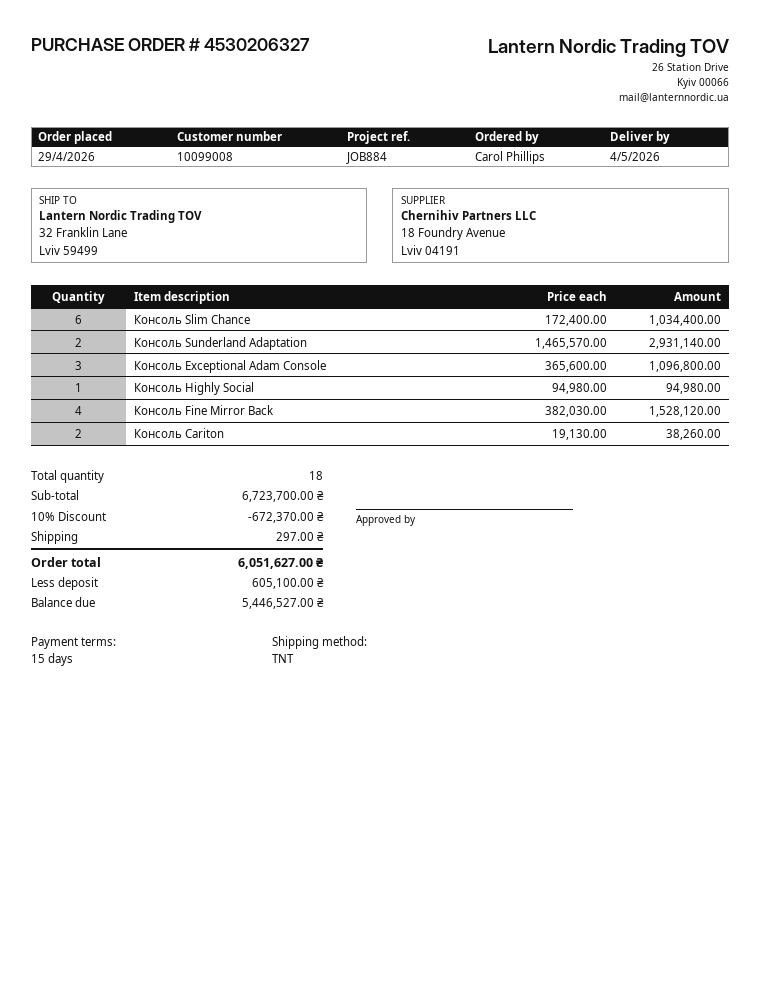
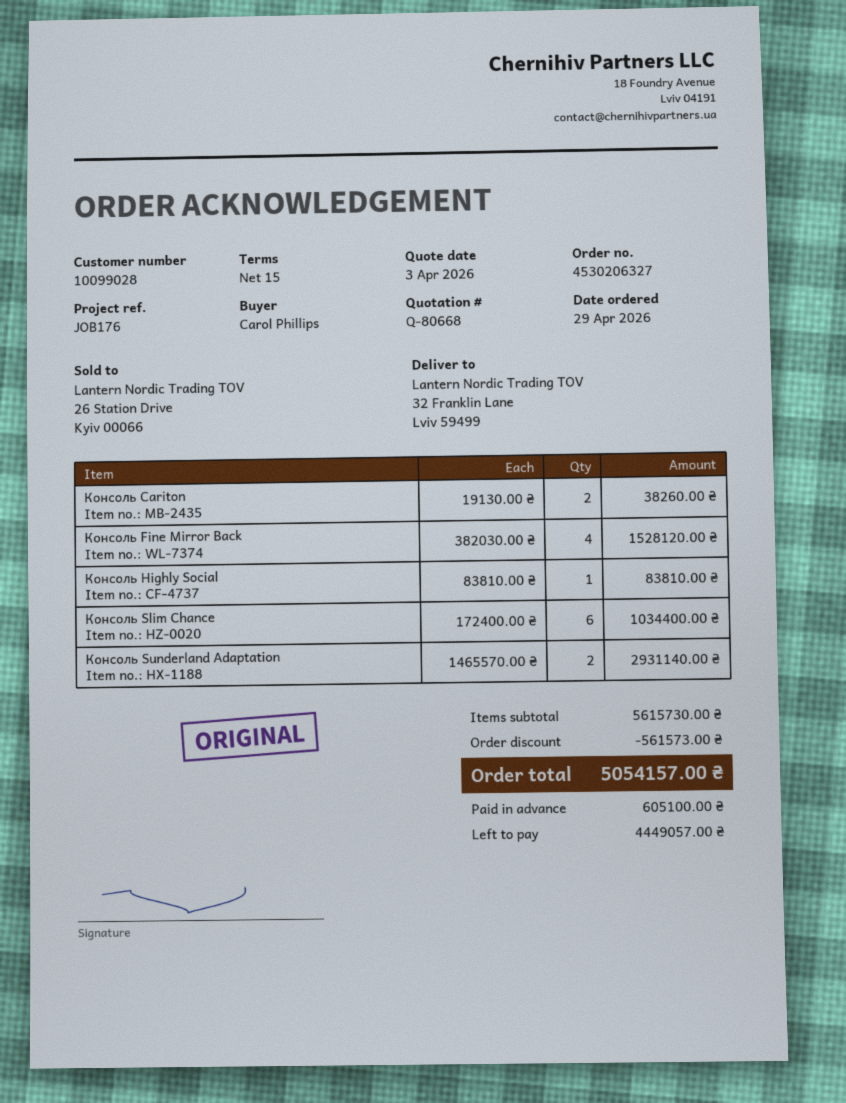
customer number: 10099008 -> 10099028
reference: JOB884 -> JOB176
Консоль Exceptional Adam Console: 3 x 365600.00 = 1096800.00 -> none
Консоль Highly Social: 1 x 94980.00 = 94980.00 -> 1 x 83810.00 = 83810.00
subtotal: 6723700.00 -> 5615730.00
discount: 672370.00 -> 561573.00
shipping: 297.00 -> none
total: 6051627.00 -> 5054157.00
balance: 5446527.00 -> 4449057.00

